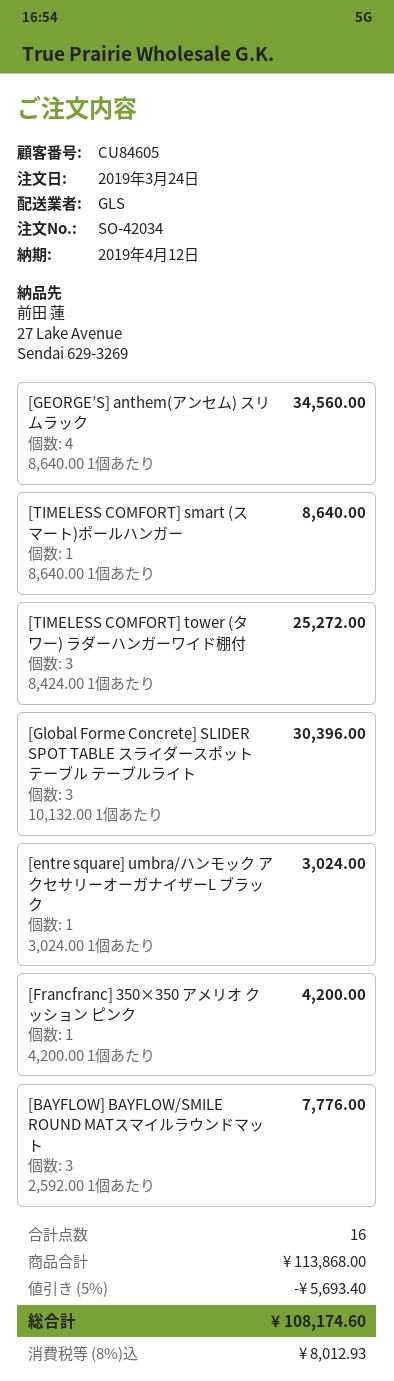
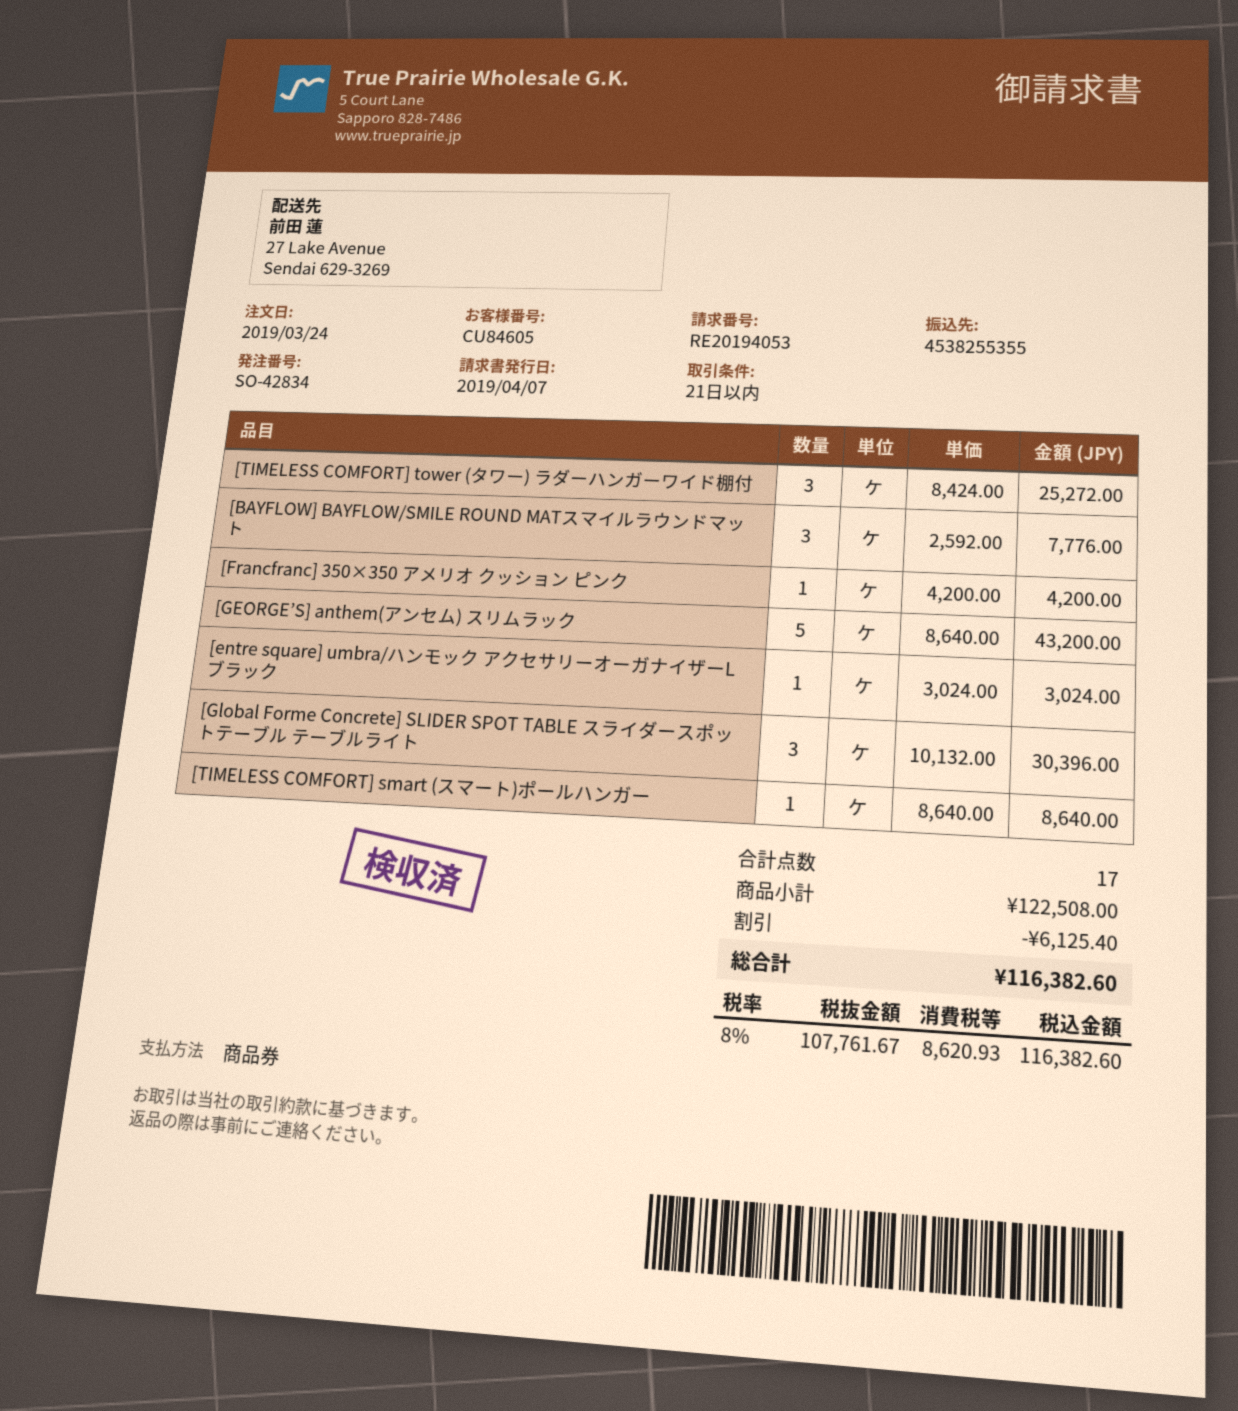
order number: SO-42034 -> SO-42834
[GEORGE’S] anthem(アンセム) スリムラック: 4 x 8640.00 = 34560.00 -> 5 x 8640.00 = 43200.00
total quantity: 16 -> 17
subtotal: 113868.00 -> 122508.00
discount: 5693.40 -> 6125.40
tax: 8% = 8012.93 -> 8% = 8620.93
total: 108174.60 -> 116382.60

